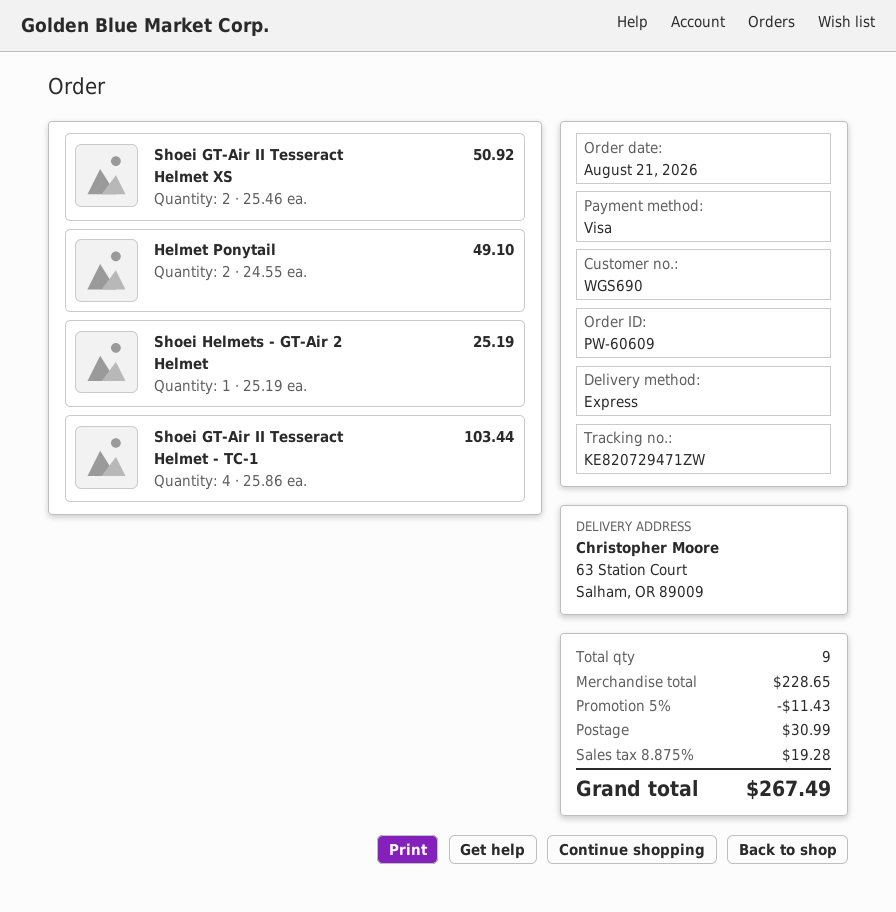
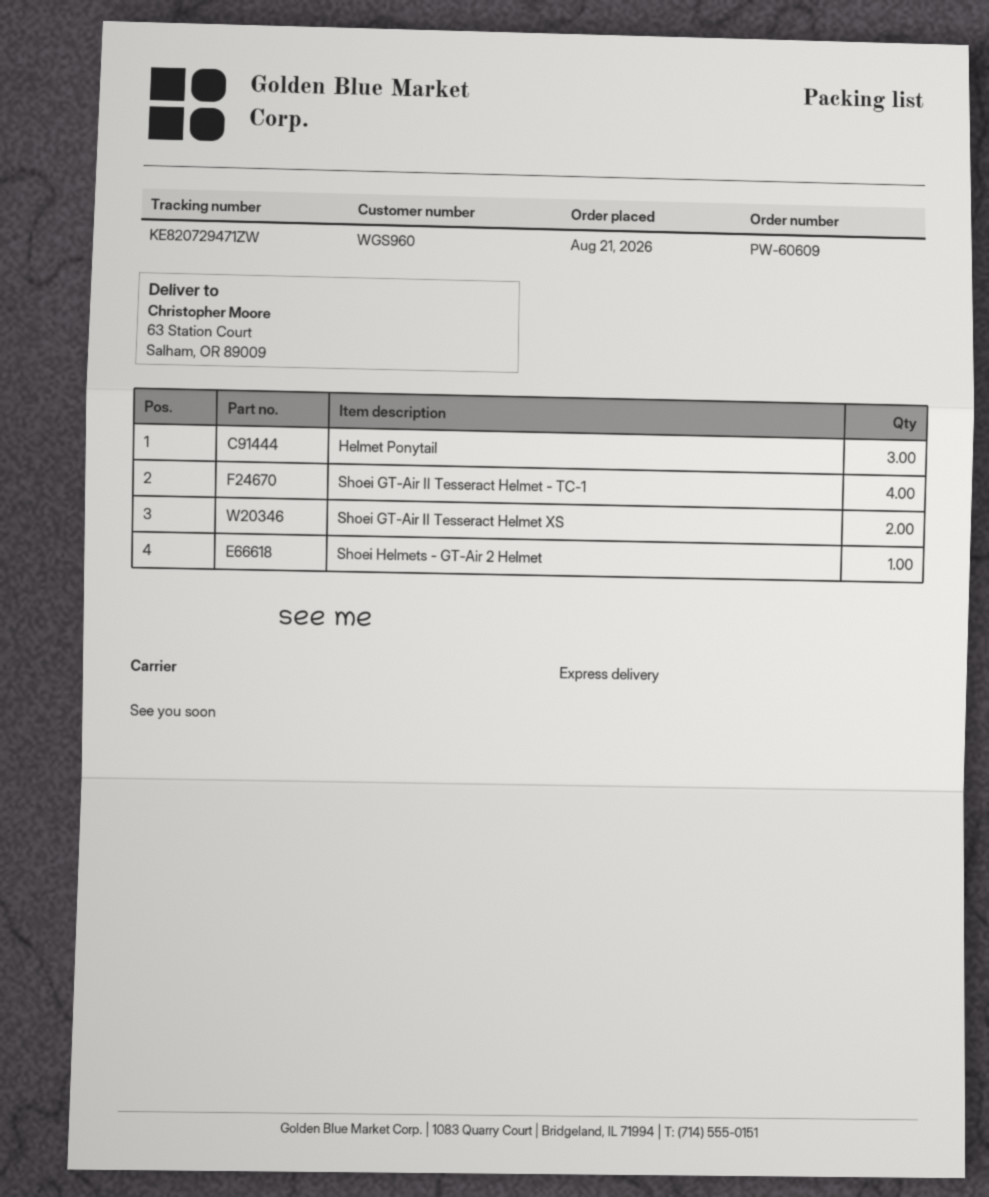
customer number: WGS690 -> WGS960
Helmet Ponytail: 2 -> 3

